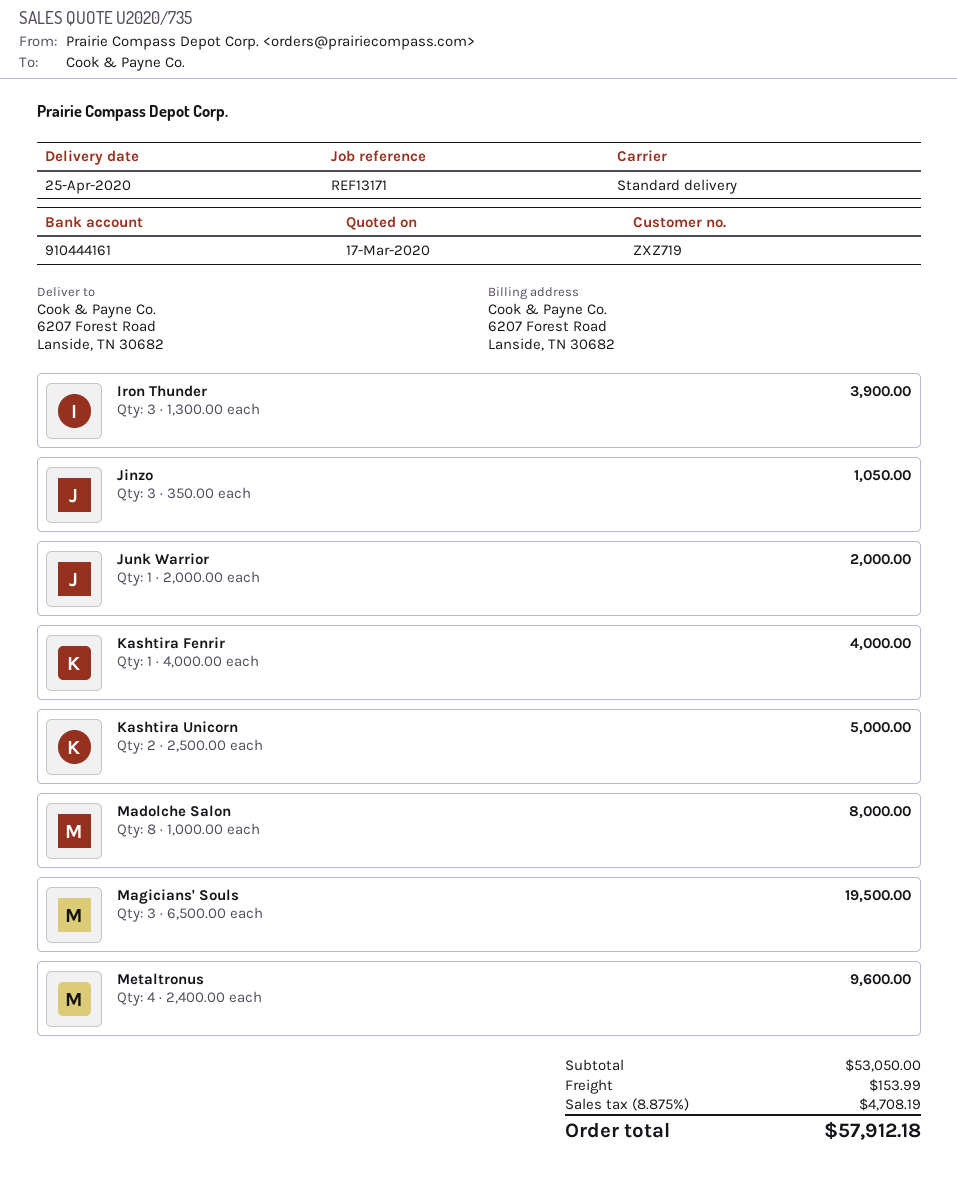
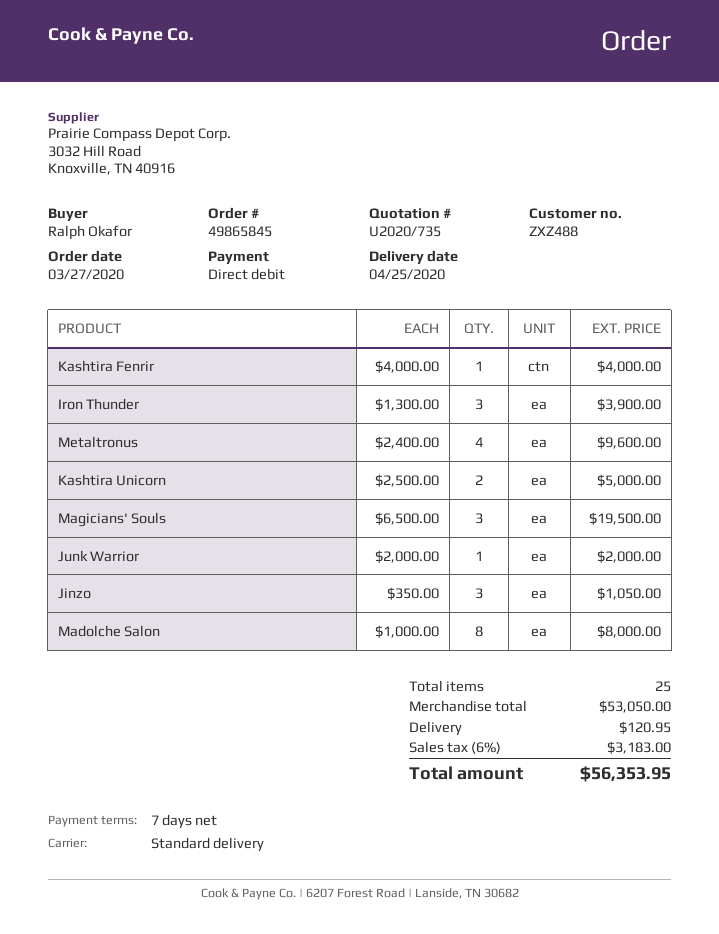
customer number: ZXZ719 -> ZXZ488
shipping: 153.99 -> 120.95
tax: 8.875% = 4708.19 -> 6% = 3183.00
total: 57912.18 -> 56353.95

